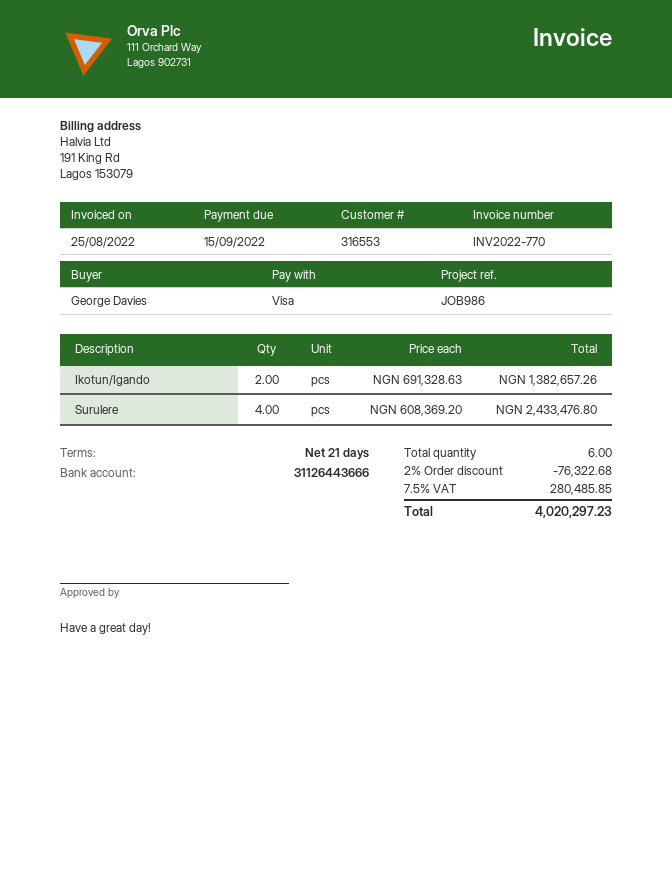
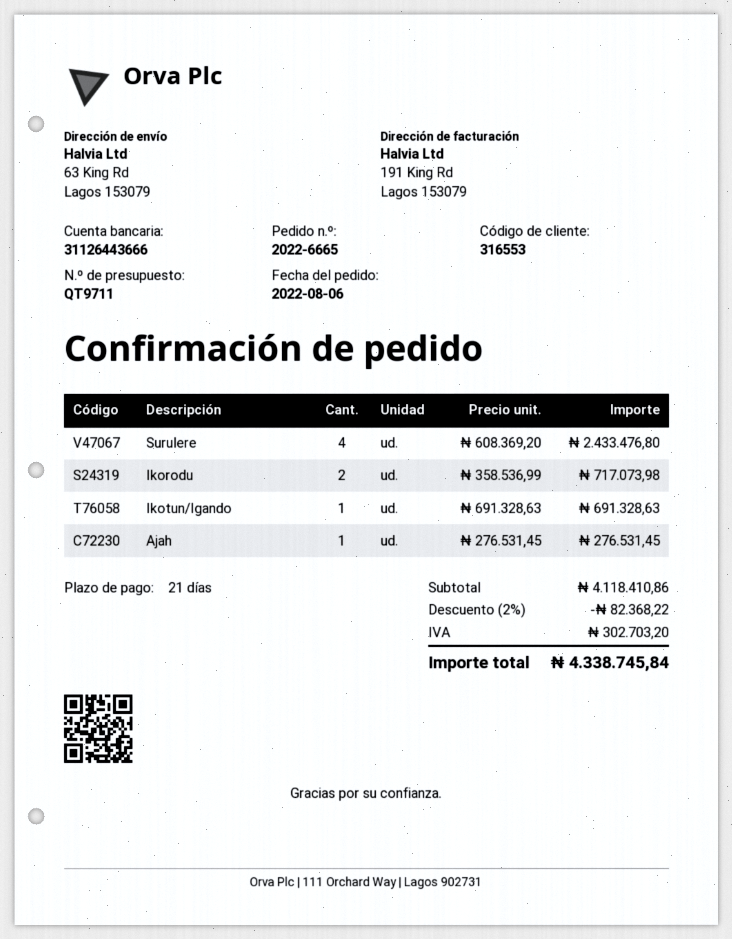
Ikotun/Igando: 2 x 691328.63 = 1382657.26 -> 1 x 691328.63 = 691328.63
Ikorodu: none -> 2 x 358536.99 = 717073.98
Ajah: none -> 1 x 276531.45 = 276531.45
discount: 2% = 76322.68 -> 2% = 82368.22
tax: 280485.85 -> 302703.20
total: 4020297.23 -> 4338745.84

